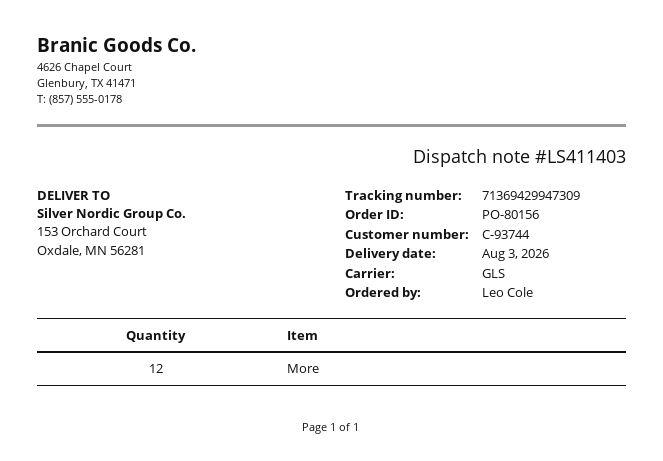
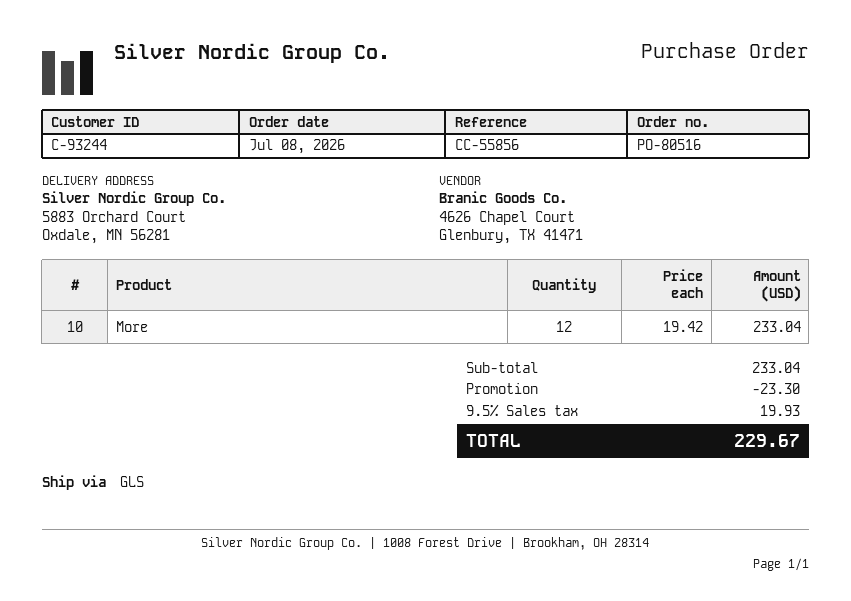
order number: PO-80156 -> PO-80516
customer number: C-93744 -> C-93244
ship to: 153 Orchard Court, Oxdale, MN 56281 -> 5883 Orchard Court, Oxdale, MN 56281

